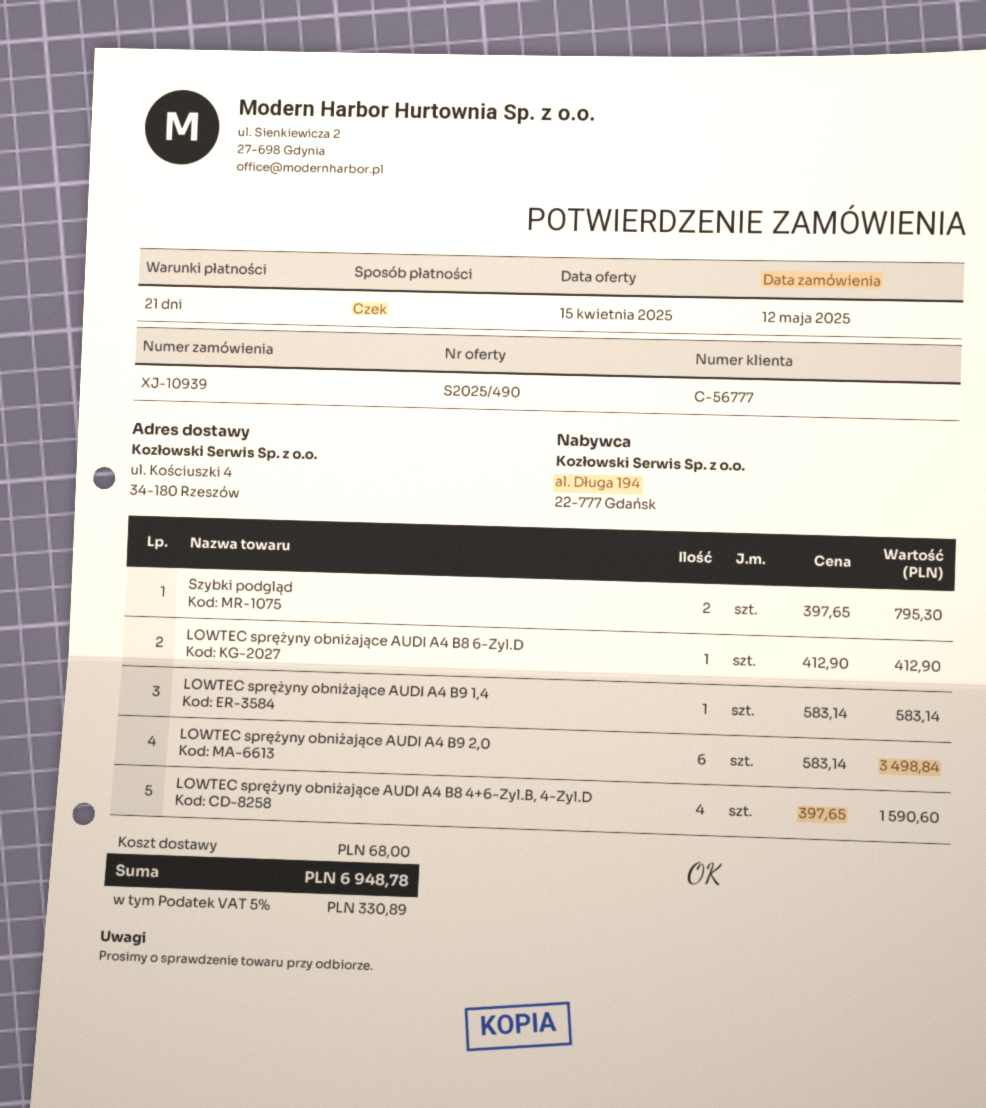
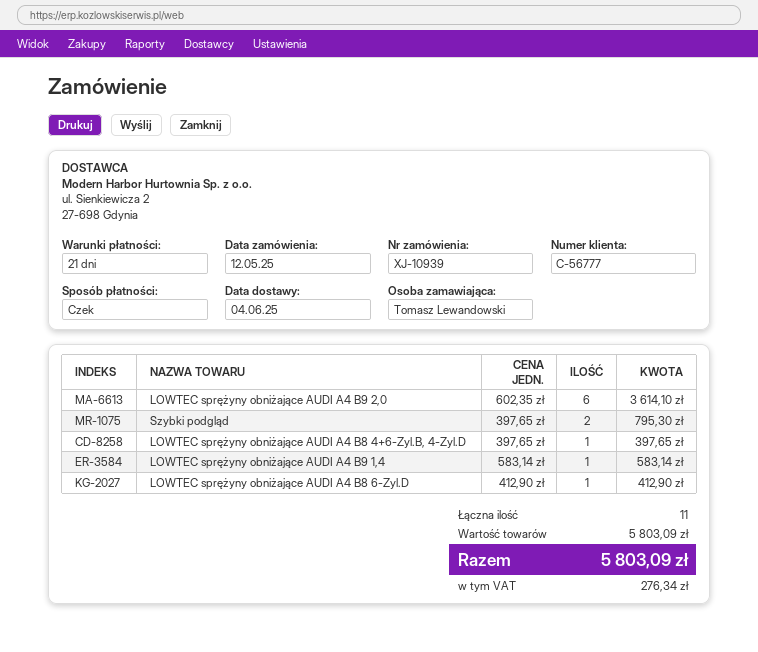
LOWTEC sprężyny obniżające AUDI A4 B9 2,0: 6 x 583.14 = 3498.84 -> 6 x 602.35 = 3614.10
LOWTEC sprężyny obniżające AUDI A4 B8 4+6-Zyl.B, 4-Zyl.D: 4 x 397.65 = 1590.60 -> 1 x 397.65 = 397.65
shipping: 68.00 -> none
tax: 330.89 -> 276.34
total: 6948.78 -> 5803.09

